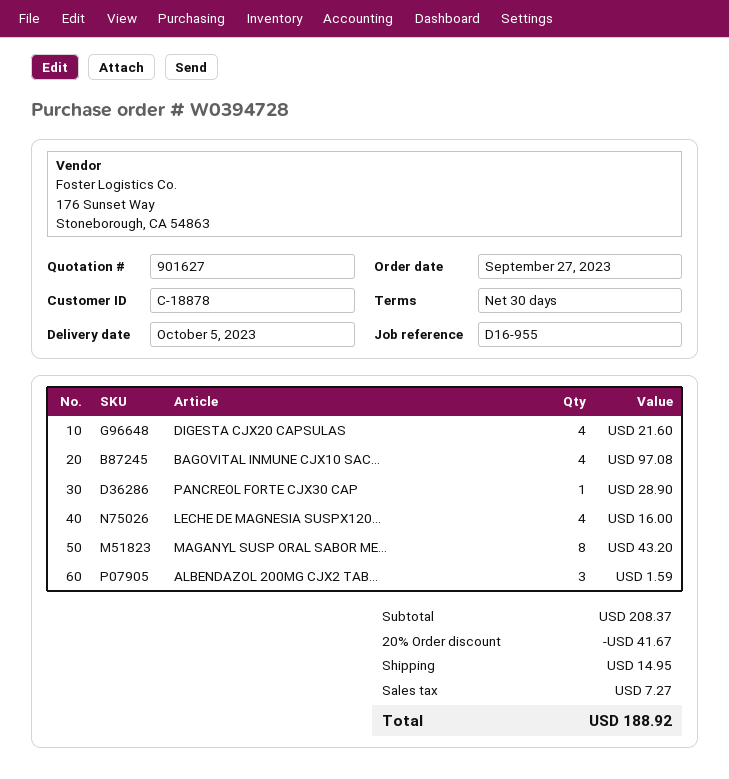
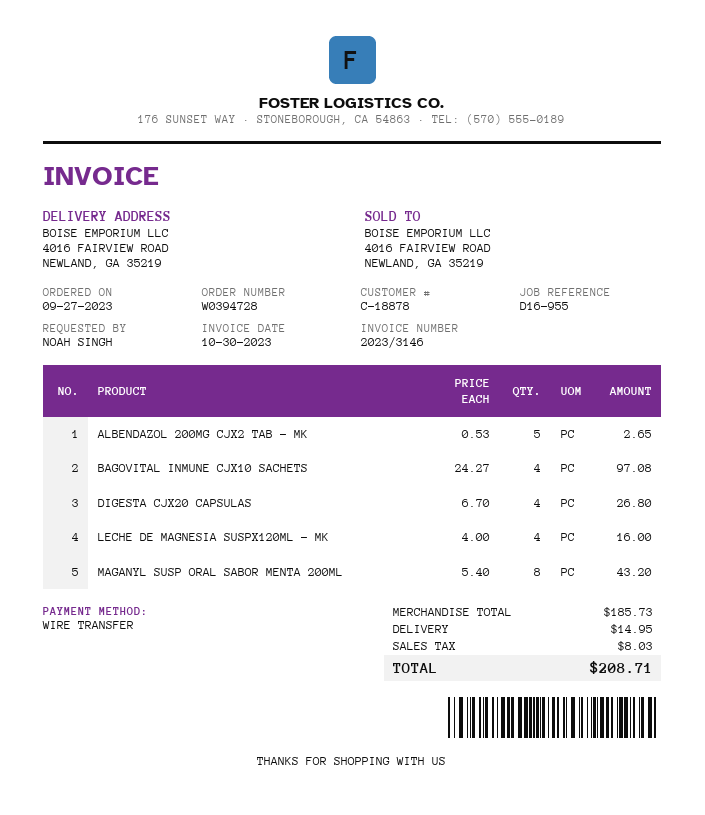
DIGESTA CJX20 CAPSULAS: 4 for 21.60 -> 4 for 26.80
PANCREOL FORTE CJX30 CAP: 1 for 28.90 -> none
ALBENDAZOL 200MG CJX2 TAB...: 3 for 1.59 -> 5 for 2.65
subtotal: 208.37 -> 185.73
discount: 20% = 41.67 -> none
tax: 7.27 -> 8.03
total: 188.92 -> 208.71

